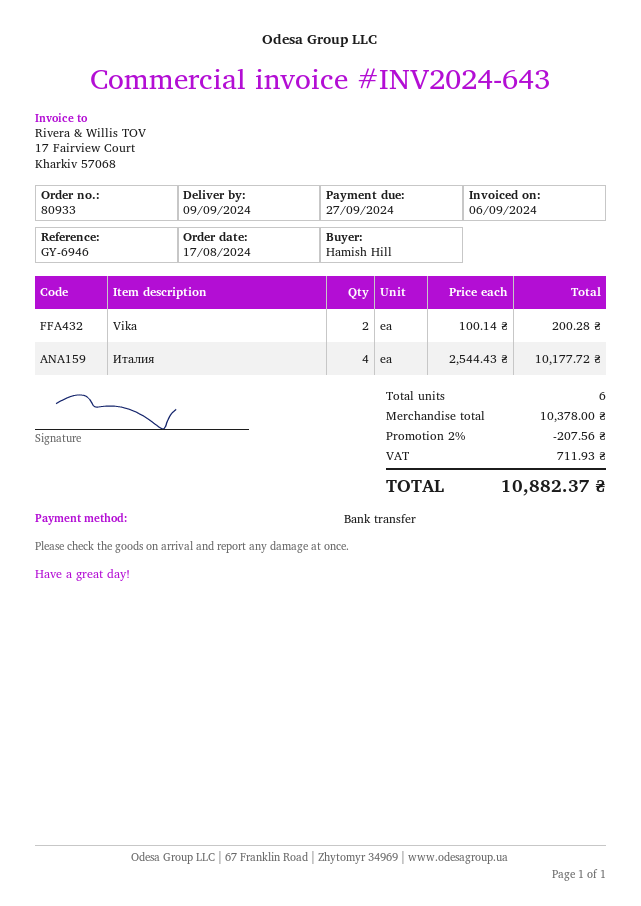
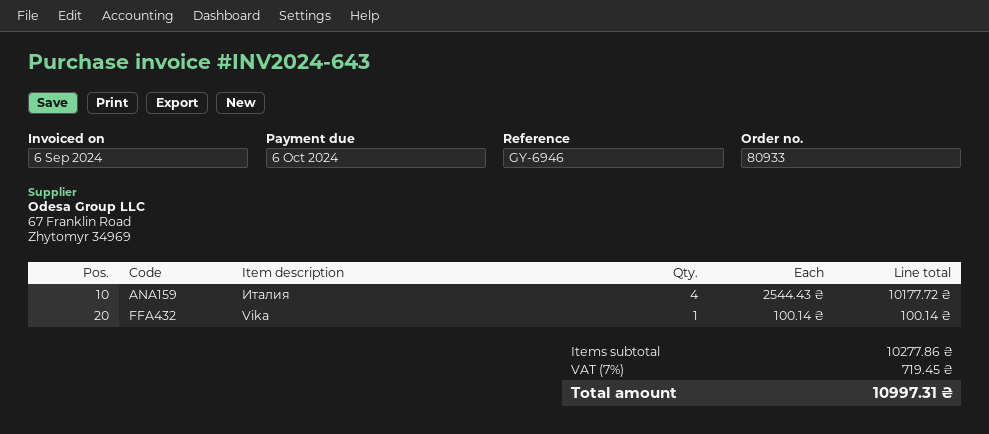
due date: 2024-09-27 -> 2024-10-06
Vika: 2 x 100.14 = 200.28 -> 1 x 100.14 = 100.14
subtotal: 10378.00 -> 10277.86
discount: 2% = 207.56 -> none
tax: 711.93 -> 719.45
total: 10882.37 -> 10997.31

